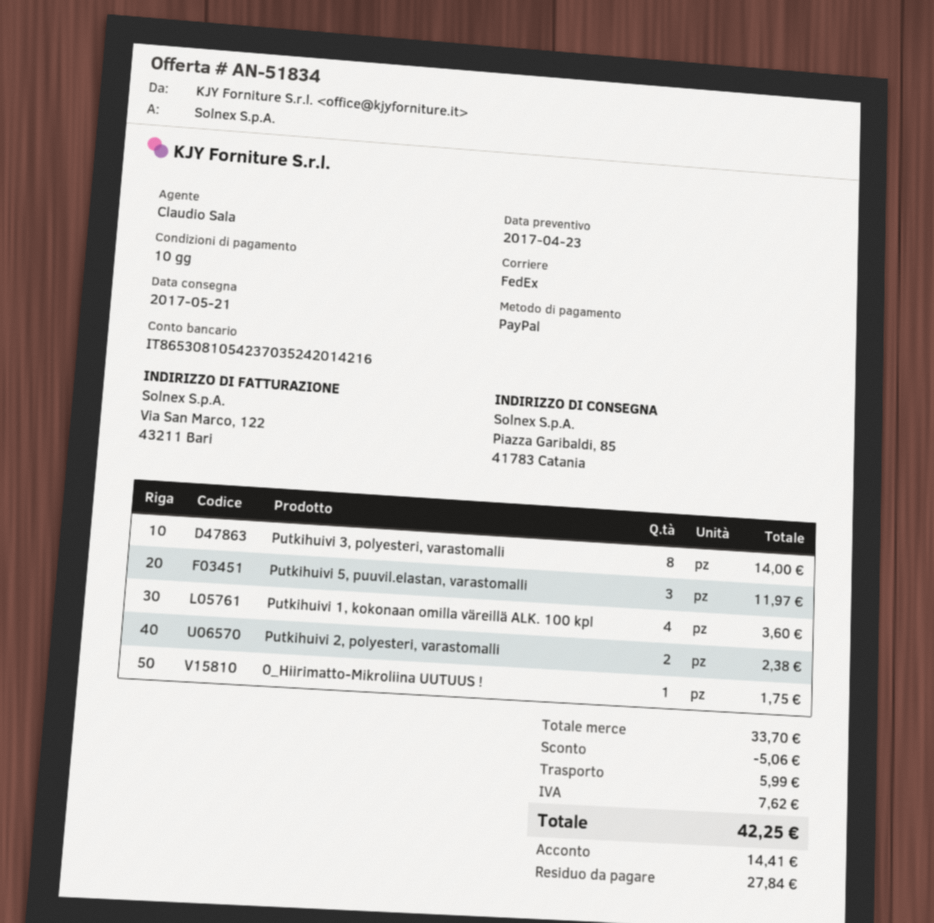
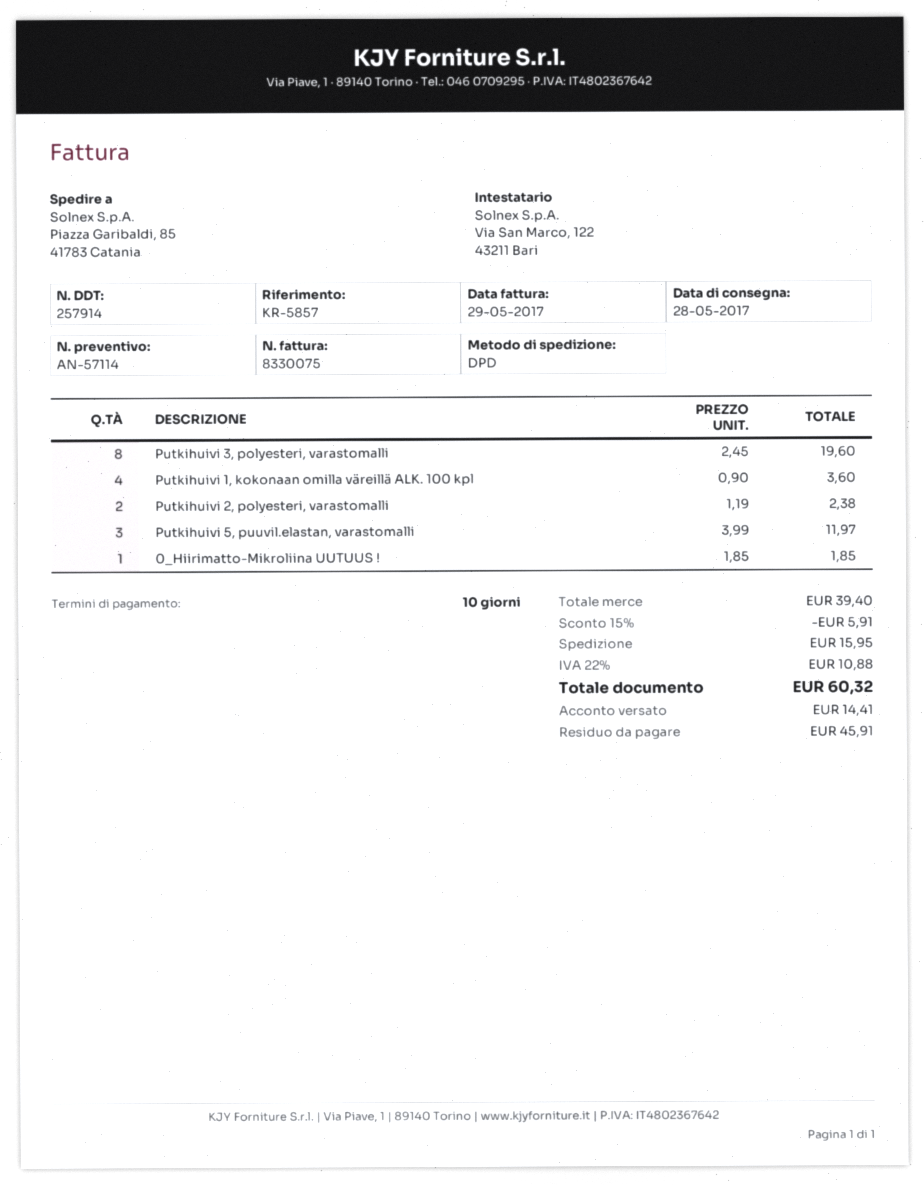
quote number: AN-51834 -> AN-57114
delivery date: 2017-05-21 -> 2017-05-28
shipping method: FedEx -> DPD
Putkihuivi 3, polyesteri, varastomalli: 8 for 14.00 -> 8 for 19.60
0_Hiirimatto-Mikroliina UUTUUS !: 1 for 1.75 -> 1 for 1.85
subtotal: 33.70 -> 39.40
discount: 5.06 -> 5.91
shipping: 5.99 -> 15.95
tax: 7.62 -> 10.88
total: 42.25 -> 60.32
balance: 27.84 -> 45.91

